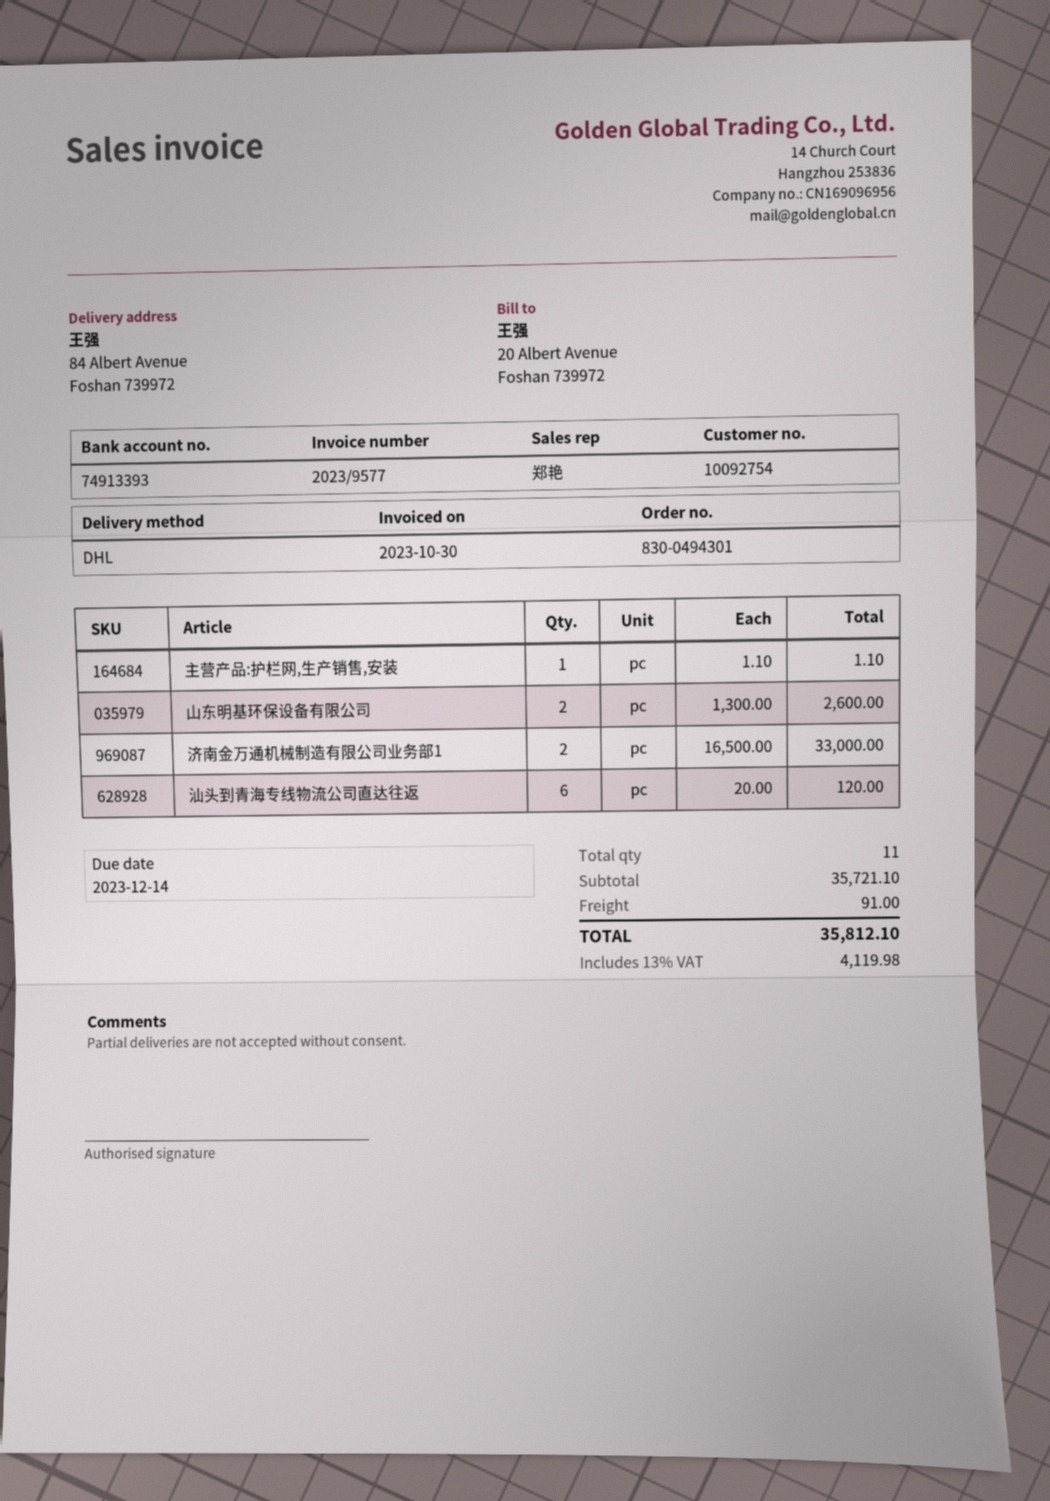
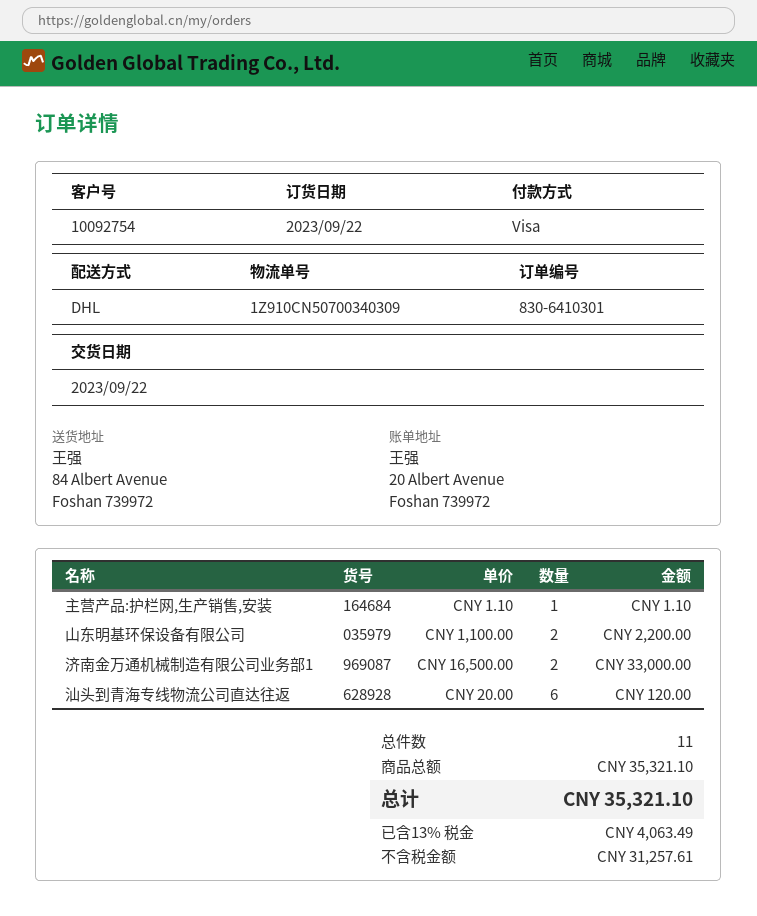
order number: 830-0494301 -> 830-6410301
山东明基环保设备有限公司: 2 x 1300.00 = 2600.00 -> 2 x 1100.00 = 2200.00
subtotal: 35721.10 -> 35321.10
shipping: 91.00 -> none
tax: 13% = 4119.98 -> 13% = 4063.49
total: 35812.10 -> 35321.10

